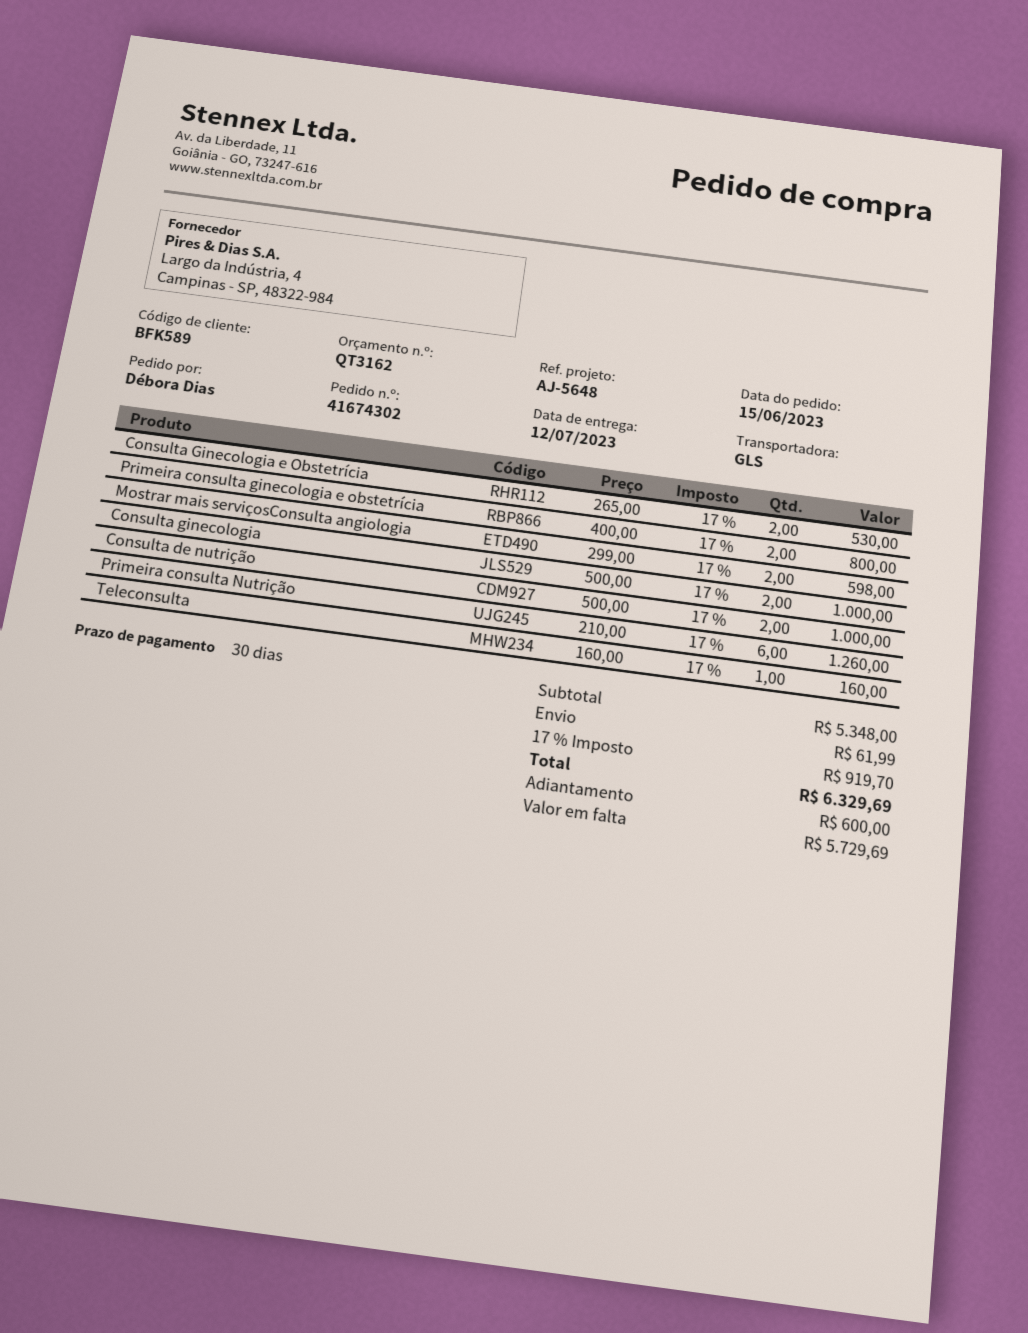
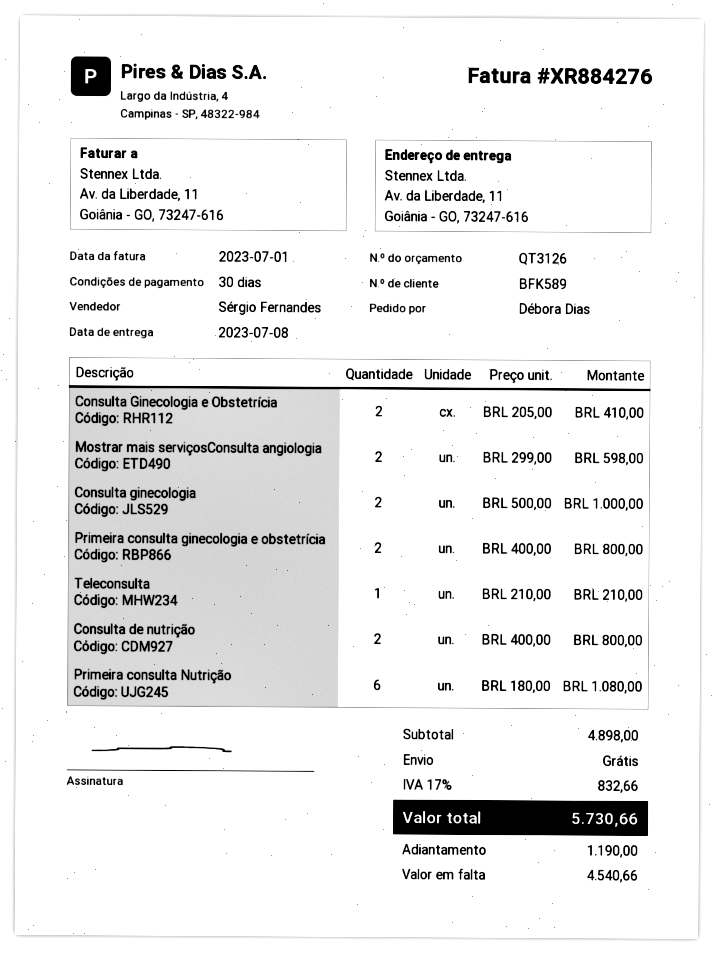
quote number: QT3162 -> QT3126
delivery date: 2023-07-12 -> 2023-07-08
Consulta Ginecologia e Obstetrícia: 2 x 265.00 = 530.00 -> 2 x 205.00 = 410.00
Consulta de nutrição: 2 x 500.00 = 1000.00 -> 2 x 400.00 = 800.00
Primeira consulta Nutrição: 6 x 210.00 = 1260.00 -> 6 x 180.00 = 1080.00
Teleconsulta: 1 x 160.00 = 160.00 -> 1 x 210.00 = 210.00
subtotal: 5348.00 -> 4898.00
shipping: 61.99 -> 0.00
tax: 17% = 919.70 -> 17% = 832.66
total: 6329.69 -> 5730.66
deposit: 600.00 -> 1190.00
balance: 5729.69 -> 4540.66

